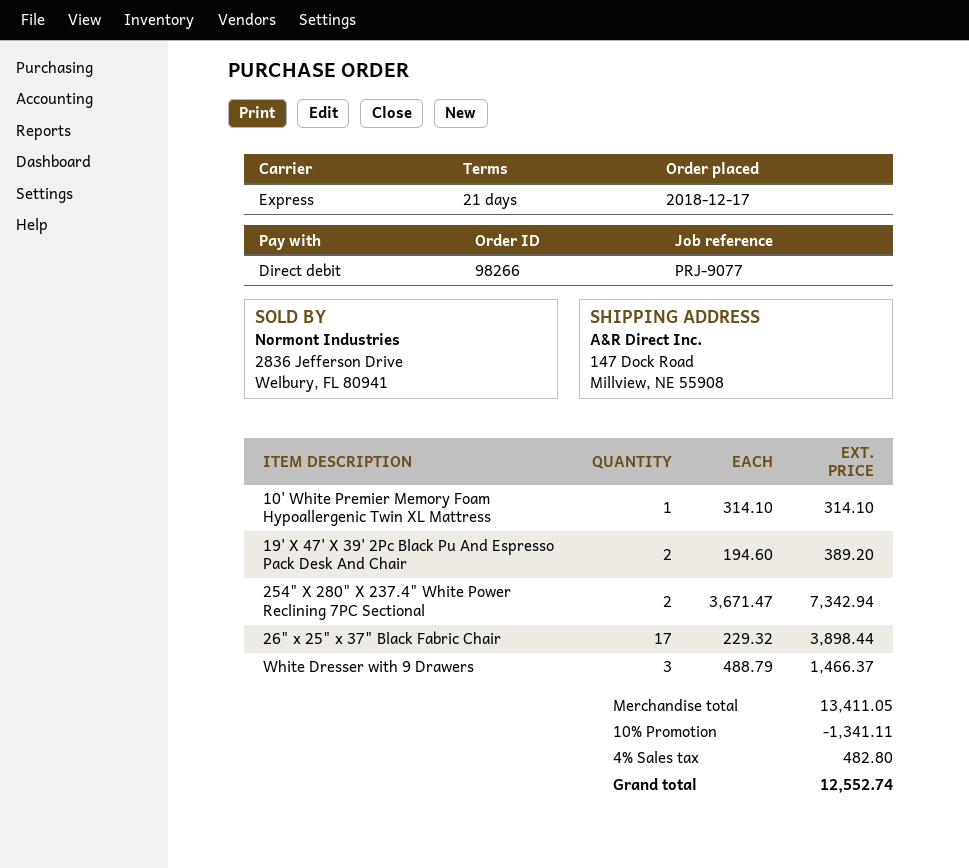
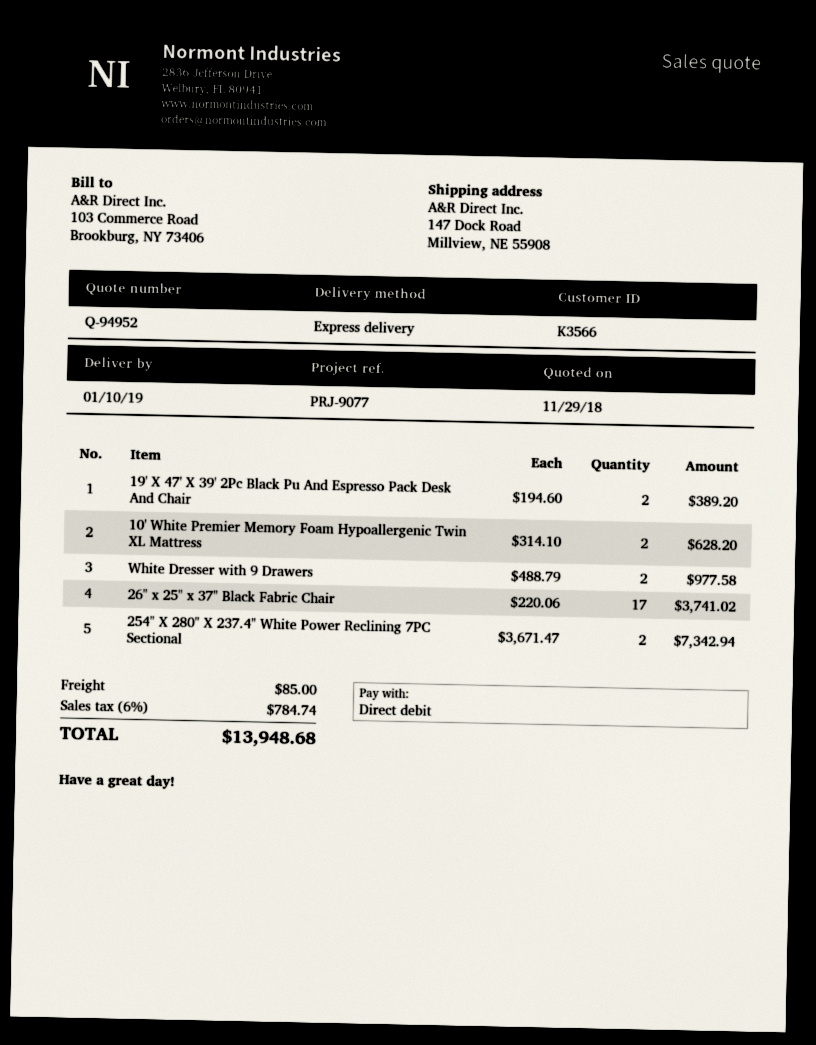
10' White Premier Memory Foam Hypoallergenic Twin XL Mattress: 1 x 314.10 = 314.10 -> 2 x 314.10 = 628.20
26" x 25" x 37" Black Fabric Chair: 17 x 229.32 = 3898.44 -> 17 x 220.06 = 3741.02
White Dresser with 9 Drawers: 3 x 488.79 = 1466.37 -> 2 x 488.79 = 977.58
discount: 10% = 1341.11 -> none
shipping: none -> 85.00
tax: 4% = 482.80 -> 6% = 784.74
total: 12552.74 -> 13948.68

